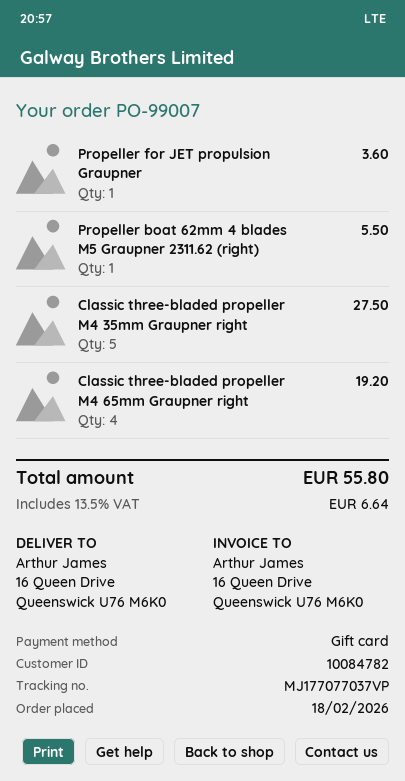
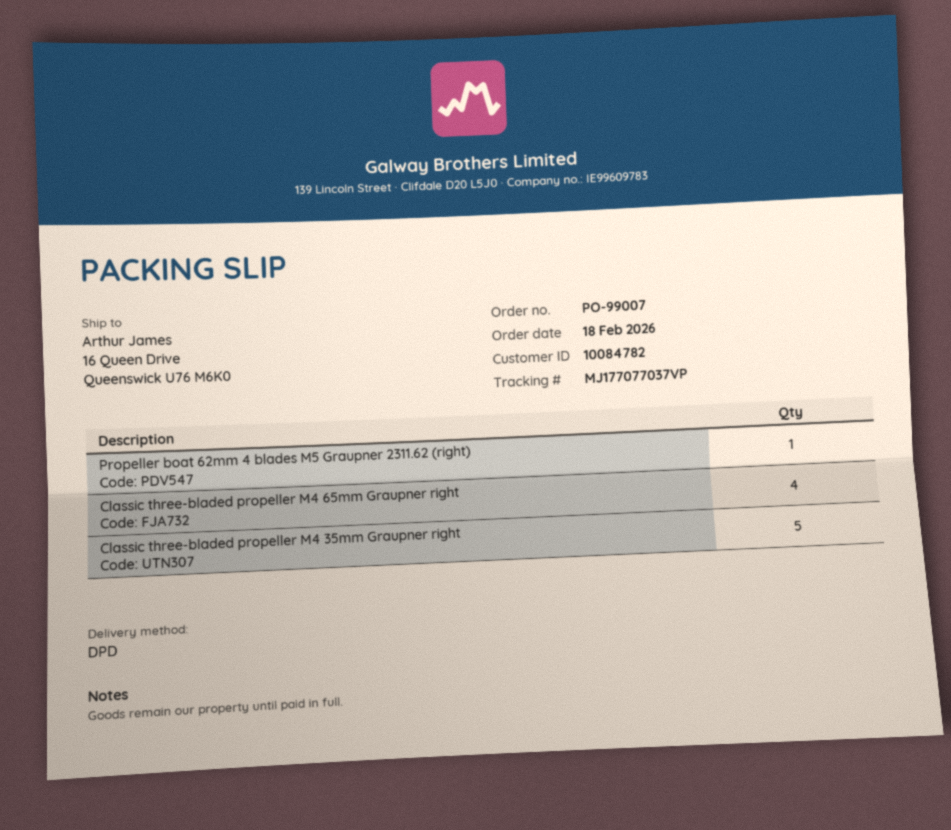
Propeller for JET propulsion Graupner: 1 -> none

